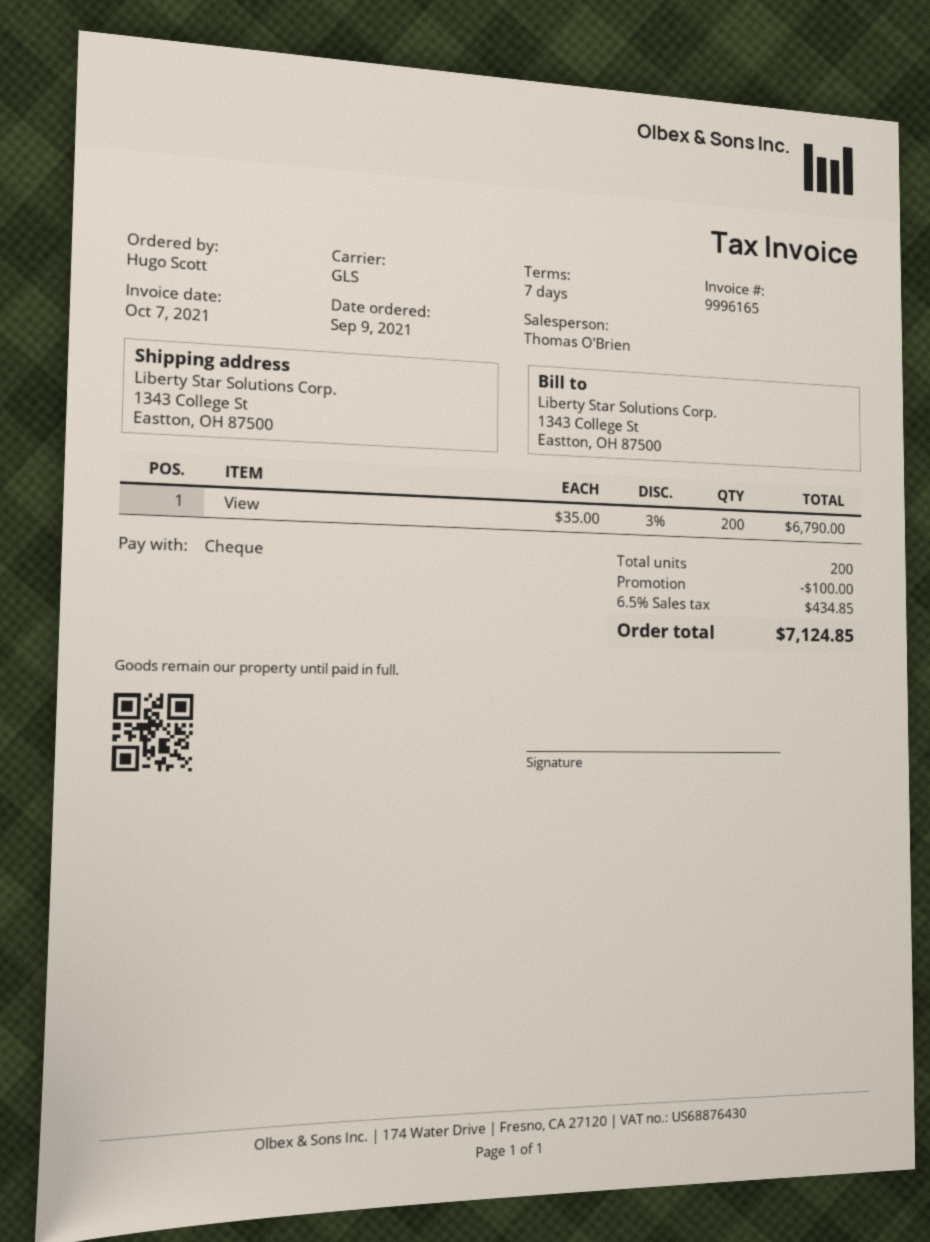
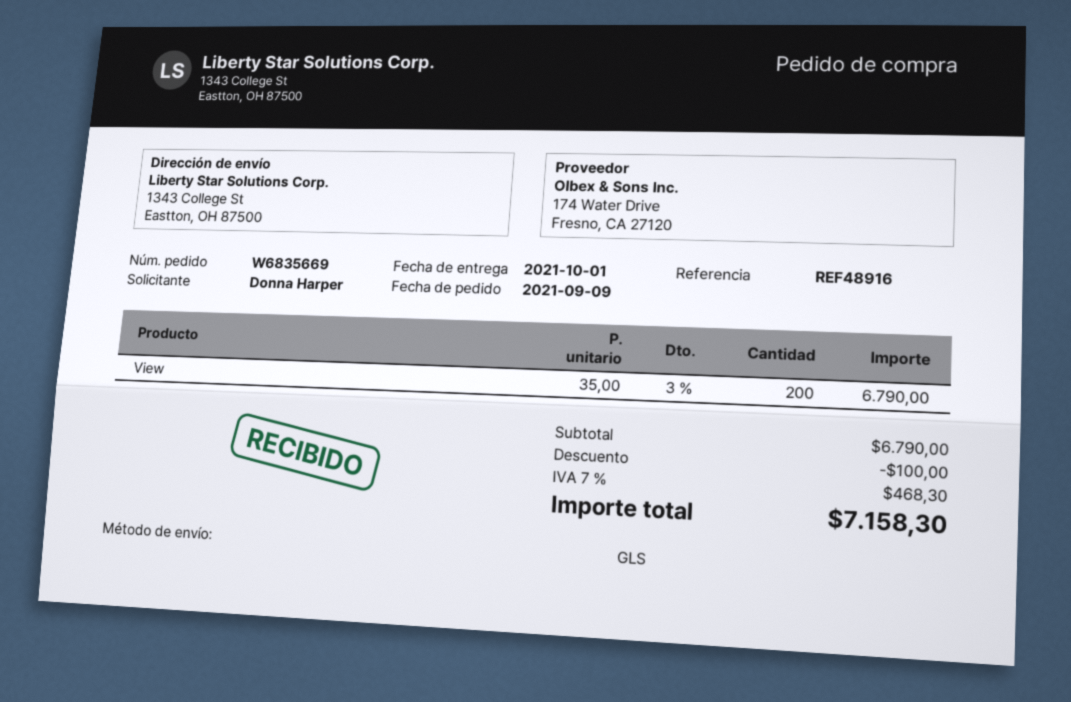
ordered by: Hugo Scott -> Donna Harper
tax: 6.5% = 434.85 -> 7% = 468.30
total: 7124.85 -> 7158.30

